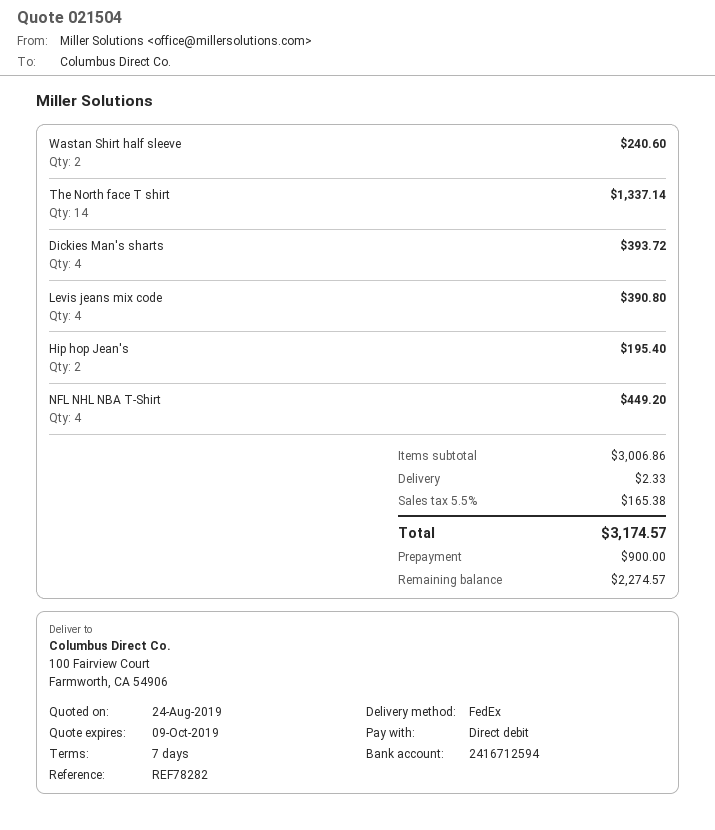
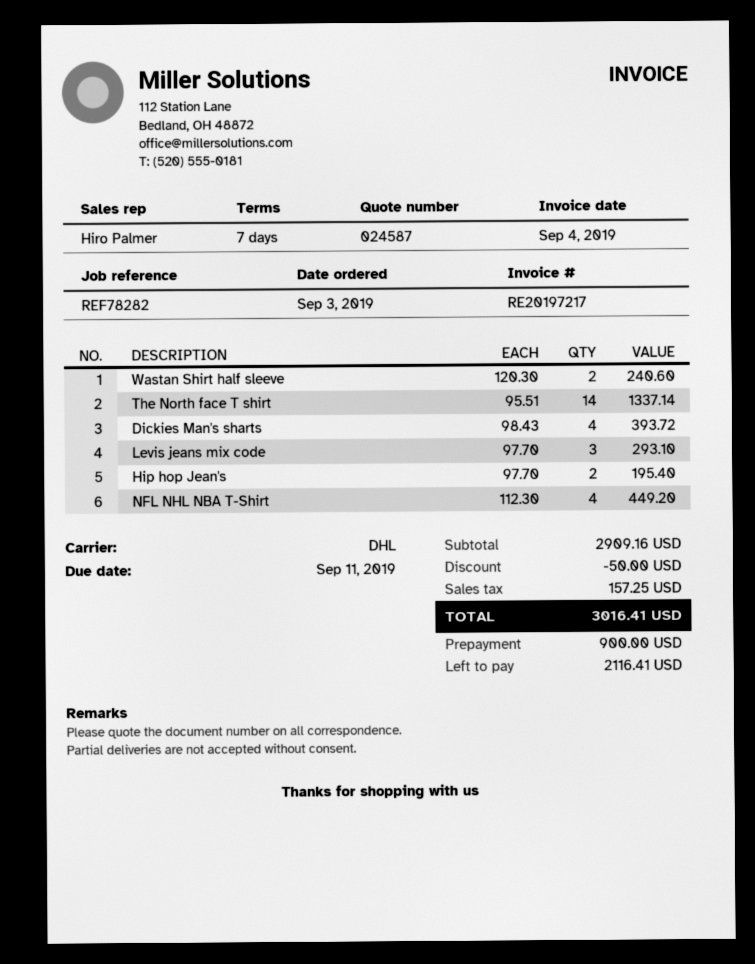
quote number: 021504 -> 024587
shipping method: FedEx -> DHL
Levis jeans mix code: 4 for 390.80 -> 3 for 293.10
subtotal: 3006.86 -> 2909.16
discount: none -> 50.00
shipping: 2.33 -> none
tax: 165.38 -> 157.25
total: 3174.57 -> 3016.41
balance: 2274.57 -> 2116.41

